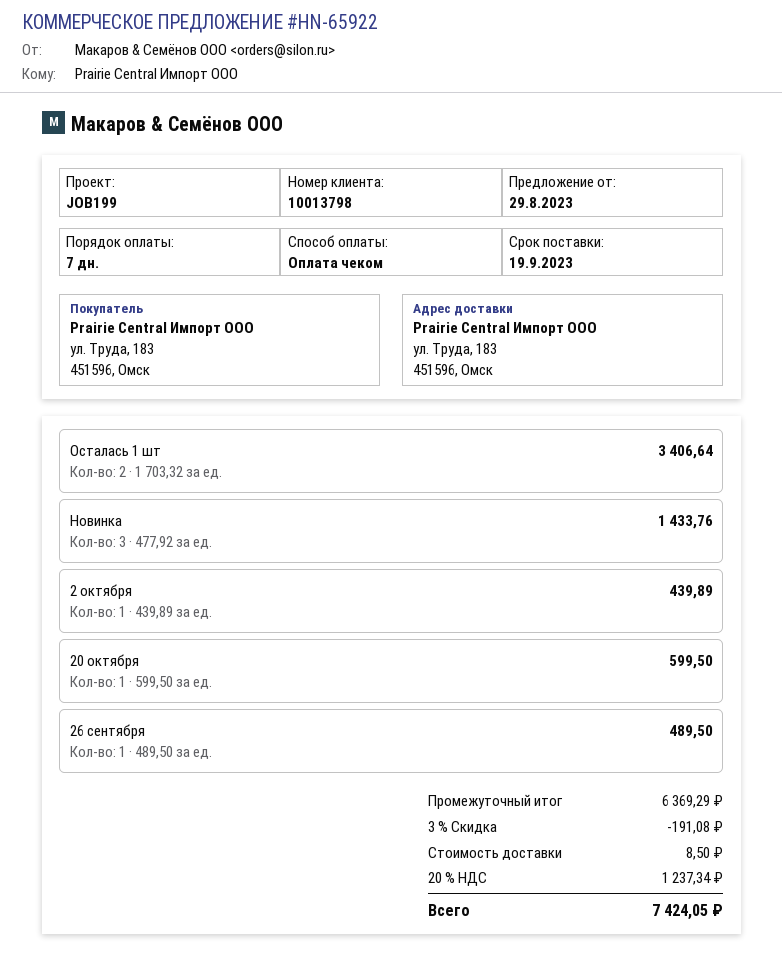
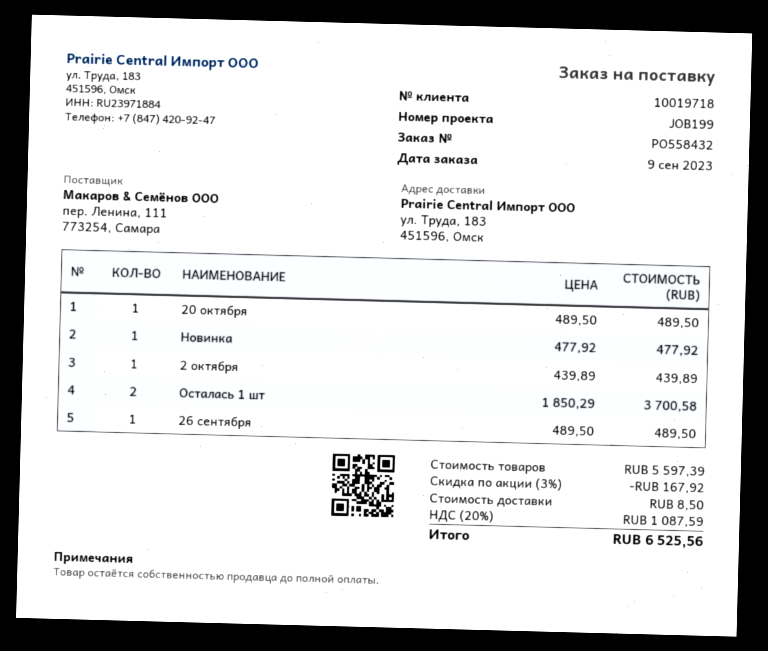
customer number: 10013798 -> 10019718
Осталась 1 шт: 2 x 1703.32 = 3406.64 -> 2 x 1850.29 = 3700.58
Новинка: 3 x 477.92 = 1433.76 -> 1 x 477.92 = 477.92
20 октября: 1 x 599.50 = 599.50 -> 1 x 489.50 = 489.50
subtotal: 6369.29 -> 5597.39
discount: 3% = 191.08 -> 3% = 167.92
tax: 20% = 1237.34 -> 20% = 1087.59
total: 7424.05 -> 6525.56

